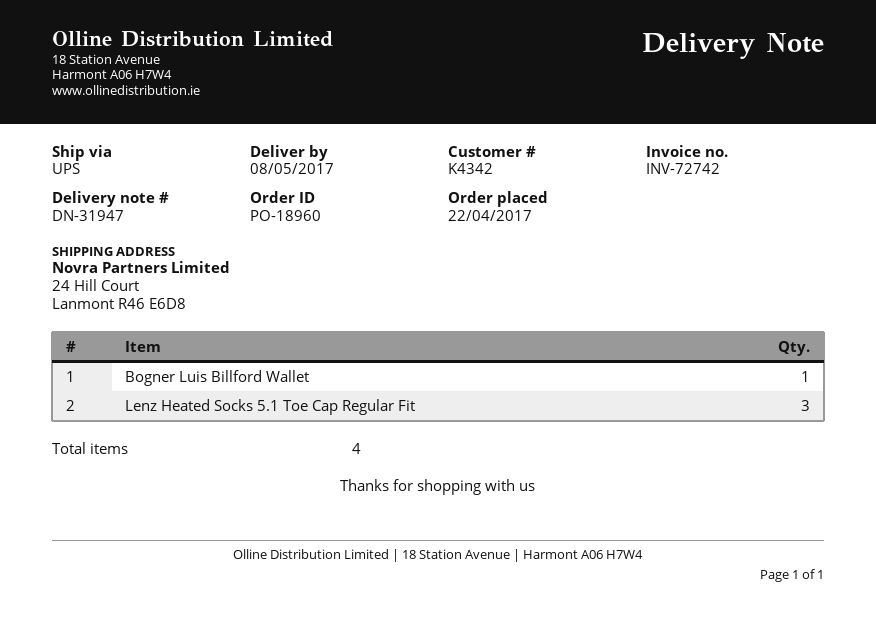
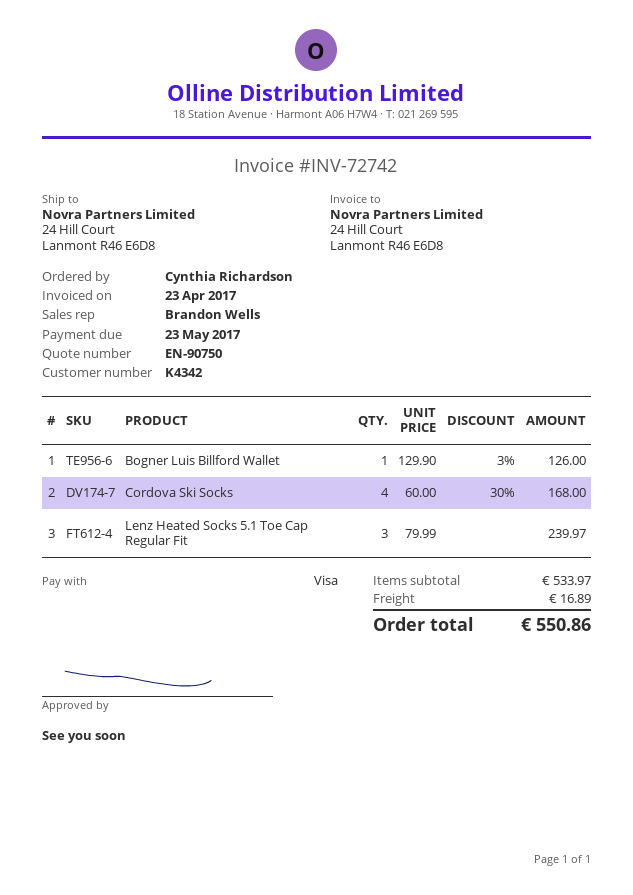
Cordova Ski Socks: none -> 4

